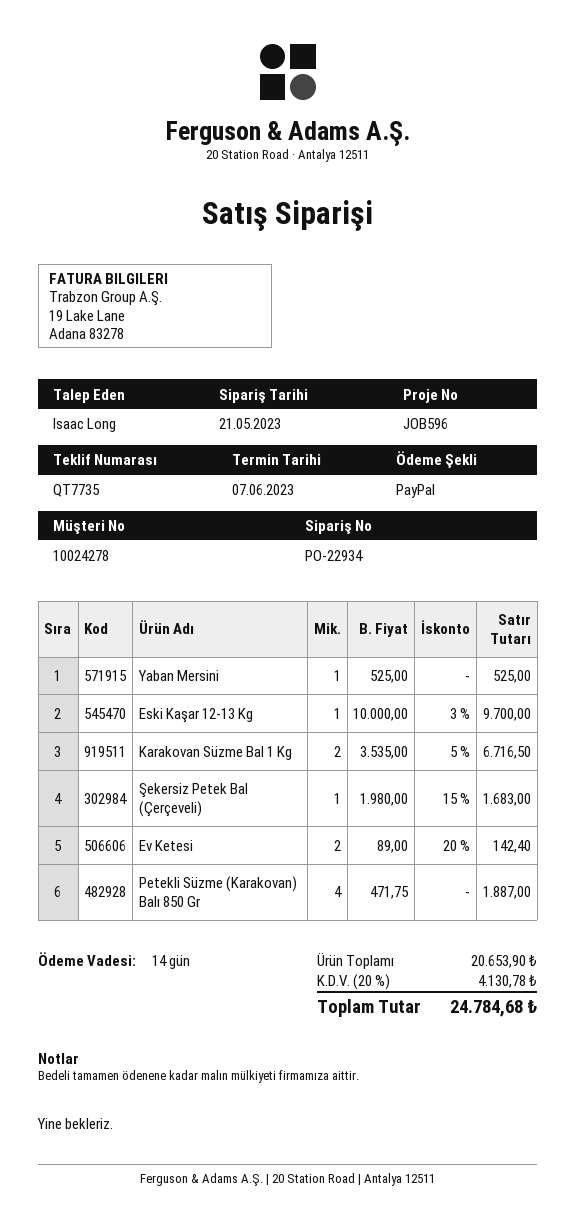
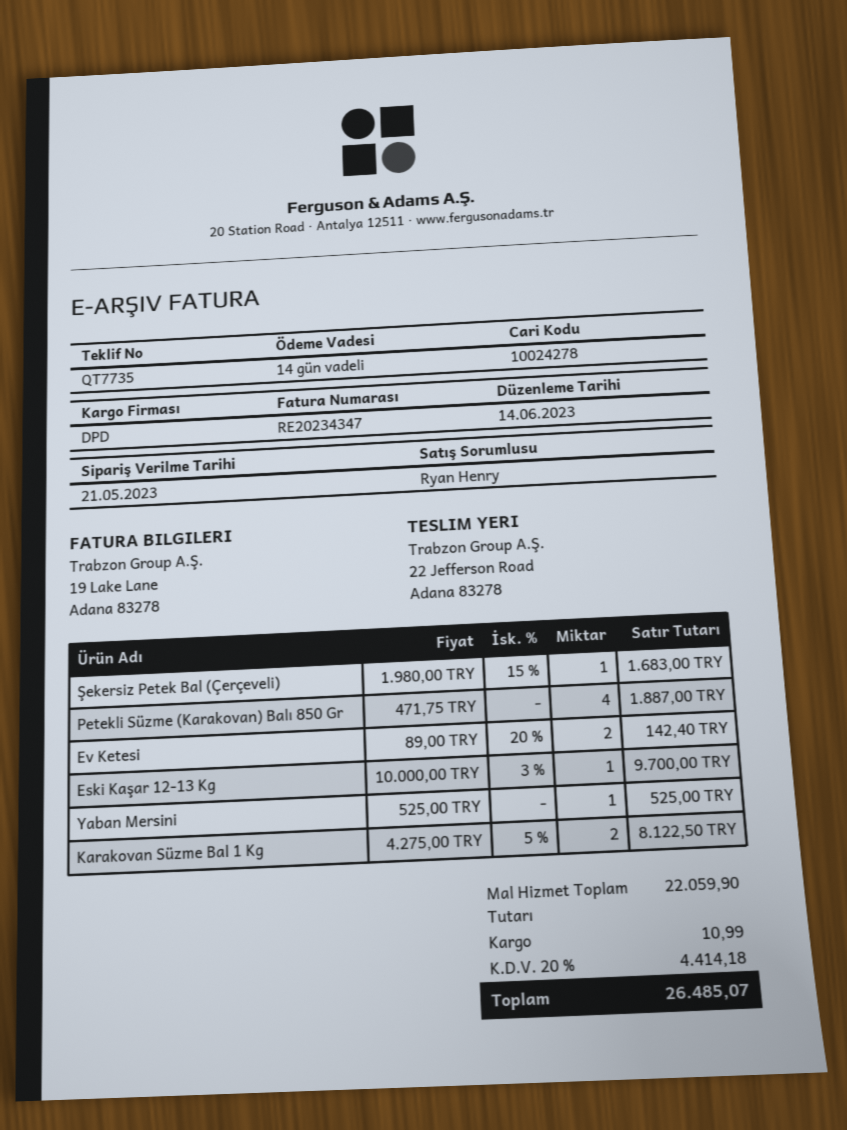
Karakovan Süzme Bal 1 Kg: 2 x 3535.00 - 5% = 6716.50 -> 2 x 4275.00 - 5% = 8122.50
subtotal: 20653.90 -> 22059.90
shipping: none -> 10.99
tax: 20% = 4130.78 -> 20% = 4414.18
total: 24784.68 -> 26485.07

